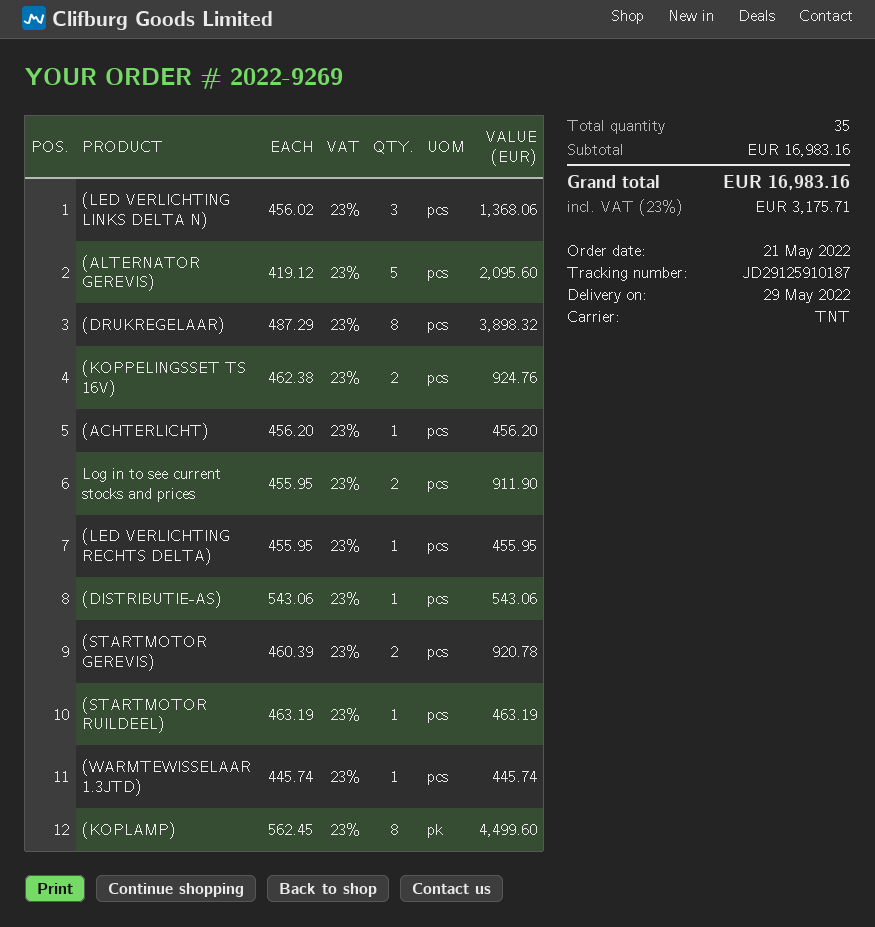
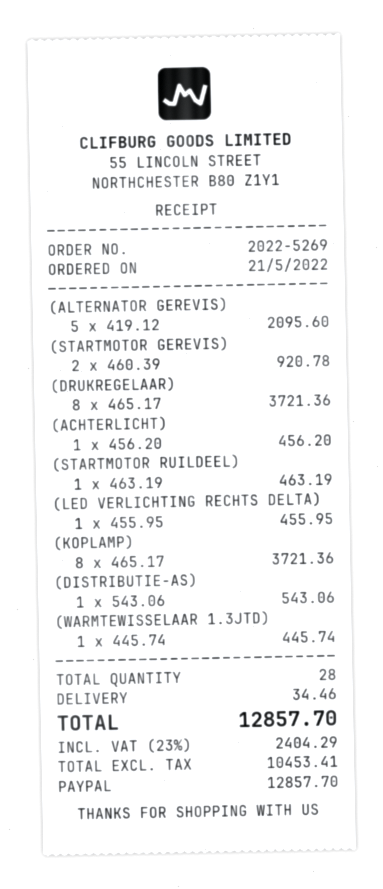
order number: 2022-9269 -> 2022-5269
(LED VERLICHTING LINKS DELTA N): 3 x 456.02 = 1368.06 -> none
(DRUKREGELAAR): 8 x 487.29 = 3898.32 -> 8 x 465.17 = 3721.36
(KOPPELINGSSET TS 16V): 2 x 462.38 = 924.76 -> none
Log in to see current stocks and prices: 2 x 455.95 = 911.90 -> none
(KOPLAMP): 8 x 562.45 = 4499.60 -> 8 x 465.17 = 3721.36
total quantity: 35 -> 28
shipping: none -> 34.46
tax: 23% = 3175.71 -> 23% = 2404.29
total: 16983.16 -> 12857.70

